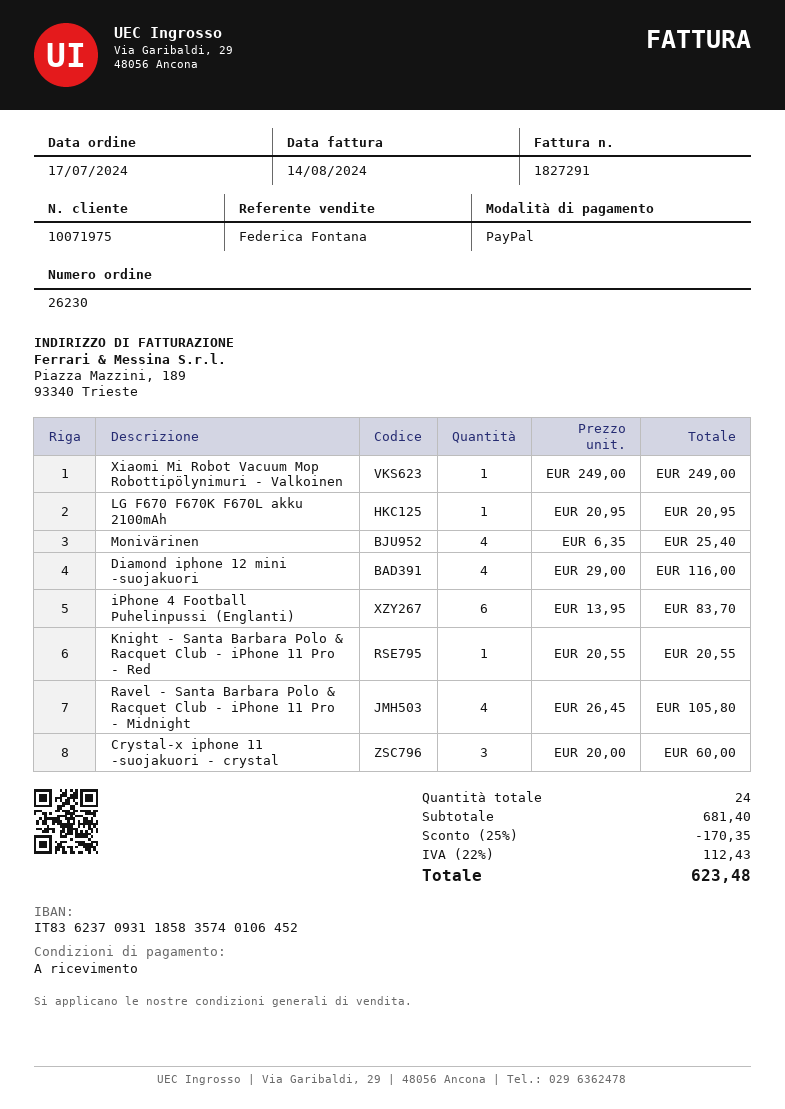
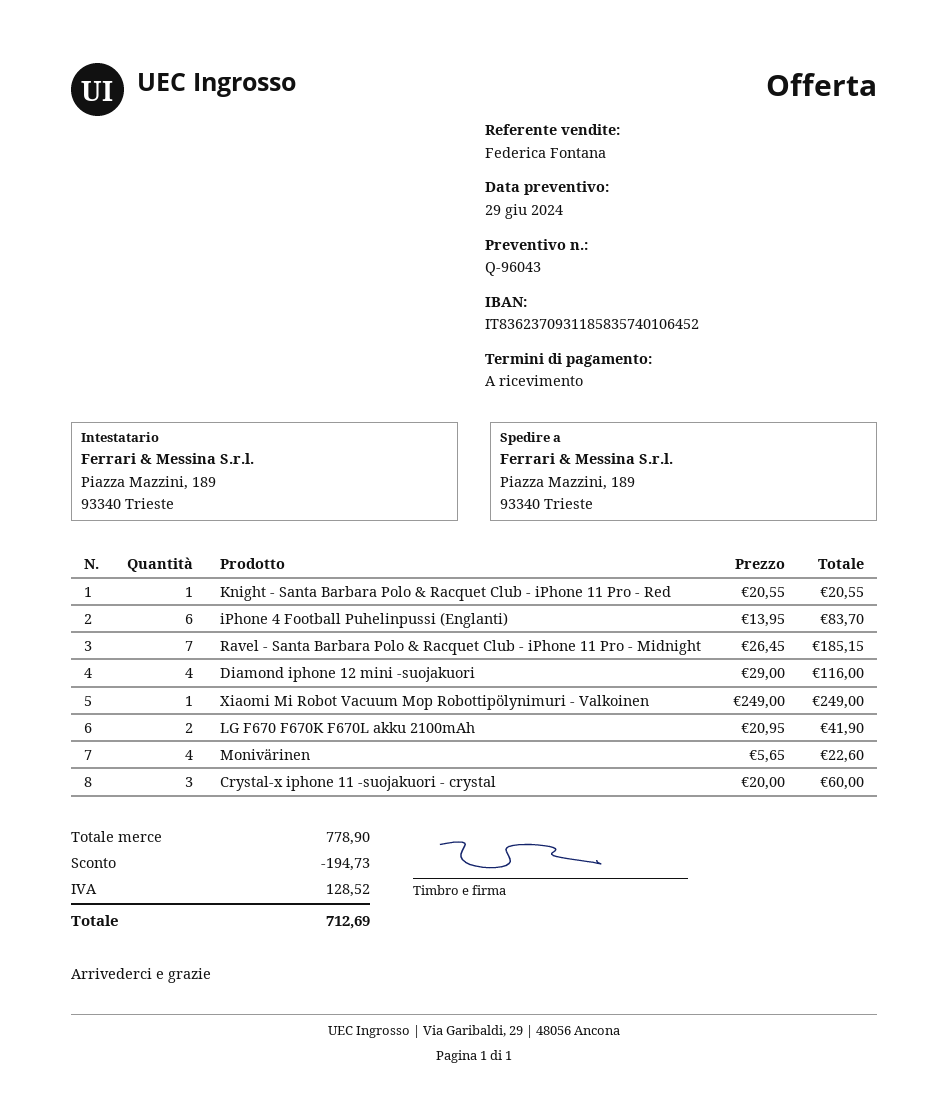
LG F670 F670K F670L akku 2100mAh: 1 x 20.95 = 20.95 -> 2 x 20.95 = 41.90
Monivärinen: 4 x 6.35 = 25.40 -> 4 x 5.65 = 22.60
Ravel - Santa Barbara Polo & Racquet Club - iPhone 11 Pro - Midnight: 4 x 26.45 = 105.80 -> 7 x 26.45 = 185.15
subtotal: 681.40 -> 778.90
discount: 170.35 -> 194.73
tax: 112.43 -> 128.52
total: 623.48 -> 712.69

